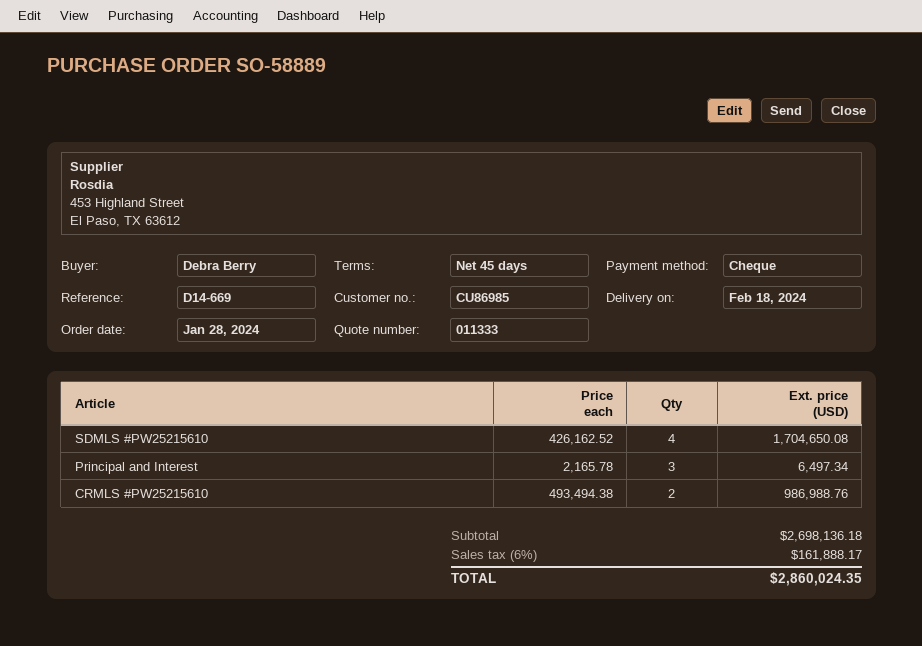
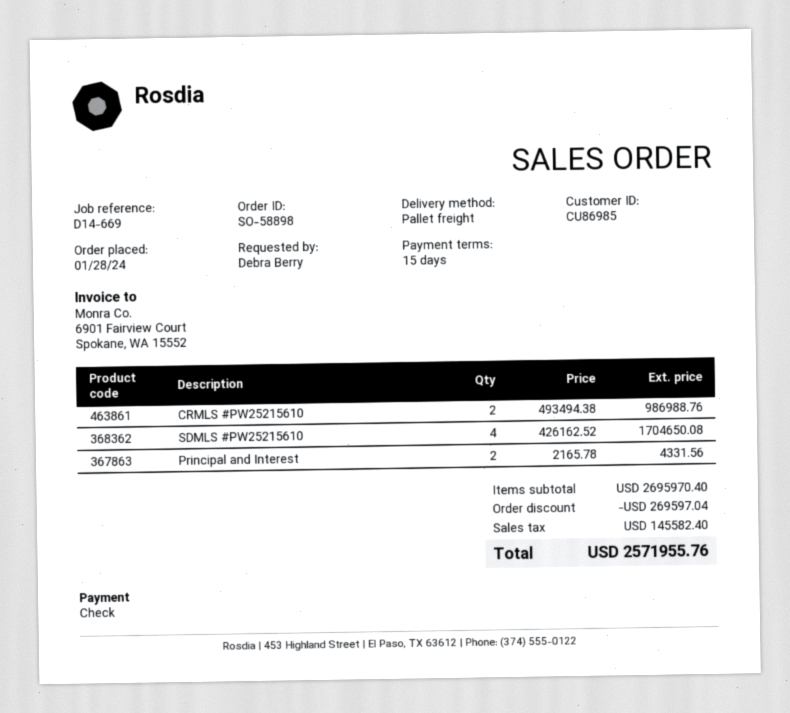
order number: SO-58889 -> SO-58898
payment terms: 45 days -> 15 days
Principal and Interest: 3 x 2165.78 = 6497.34 -> 2 x 2165.78 = 4331.56
subtotal: 2698136.18 -> 2695970.40
discount: none -> 269597.04
tax: 161888.17 -> 145582.40
total: 2860024.35 -> 2571955.76

